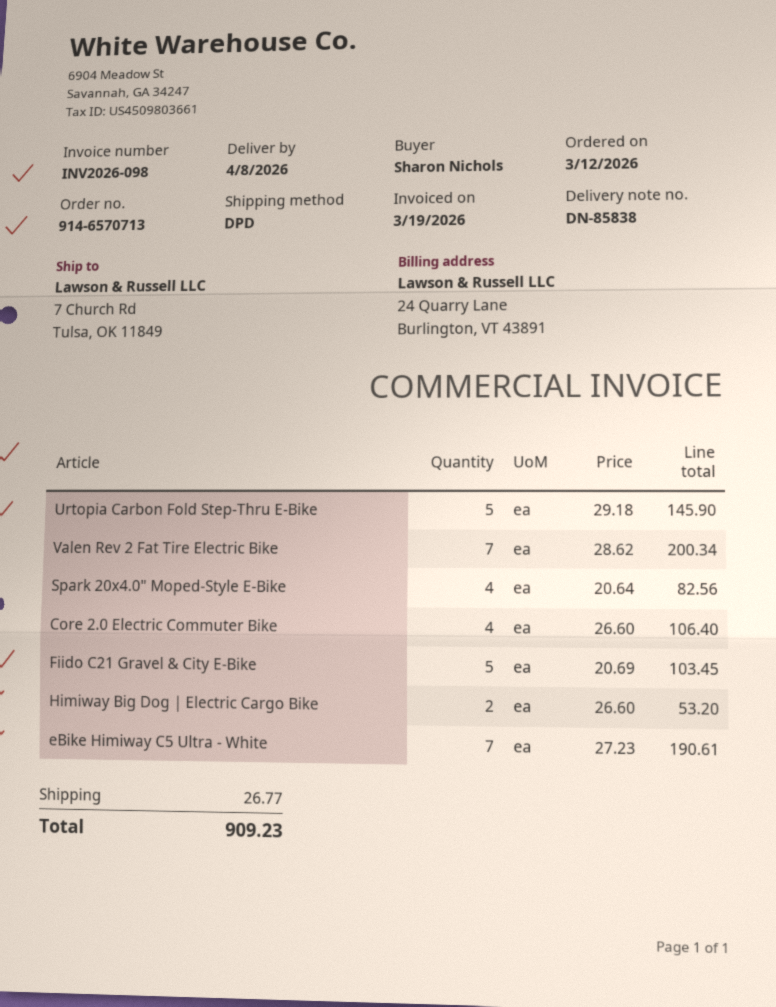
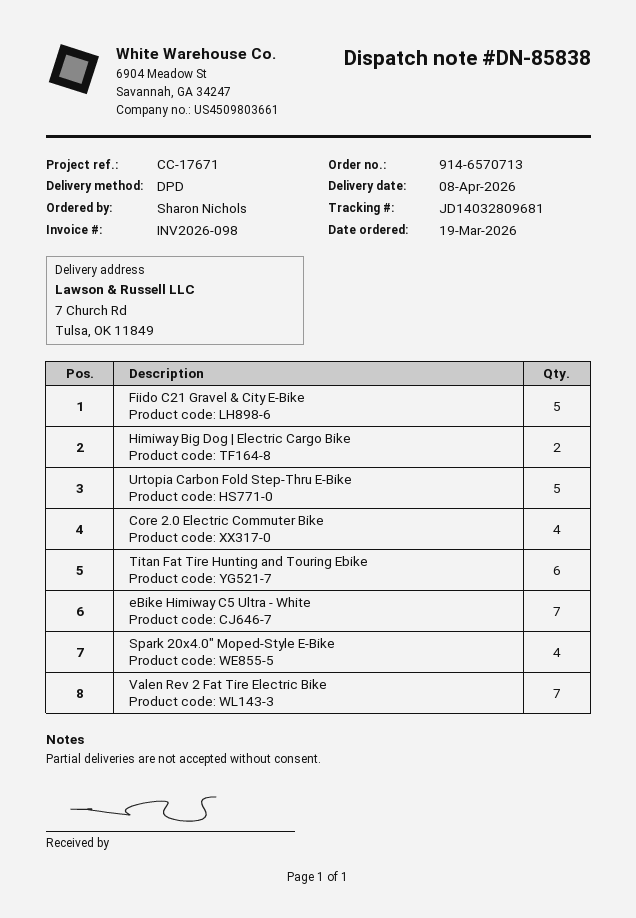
order date: 2026-03-12 -> 2026-03-19
Titan Fat Tire Hunting and Touring Ebike: none -> 6

